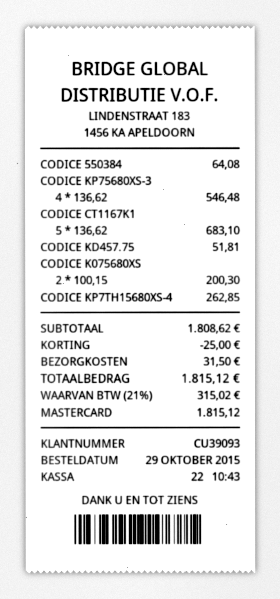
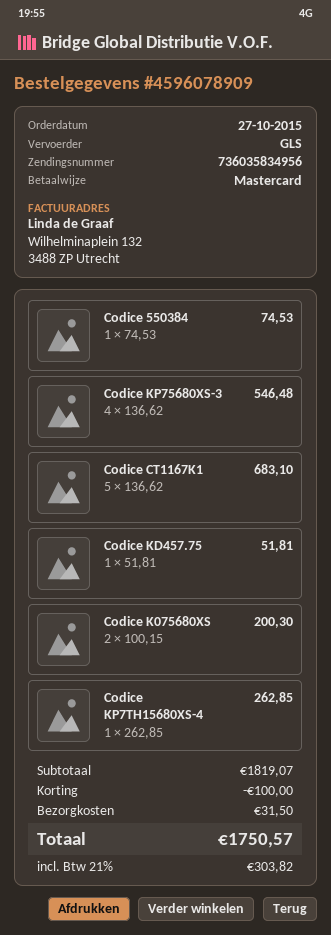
order date: 2015-10-29 -> 2015-10-27
CODICE 550384: 1 x 64.08 = 64.08 -> 1 x 74.53 = 74.53
subtotal: 1808.62 -> 1819.07
discount: 25.00 -> 100.00
tax: 21% = 315.02 -> 21% = 303.82
total: 1815.12 -> 1750.57

